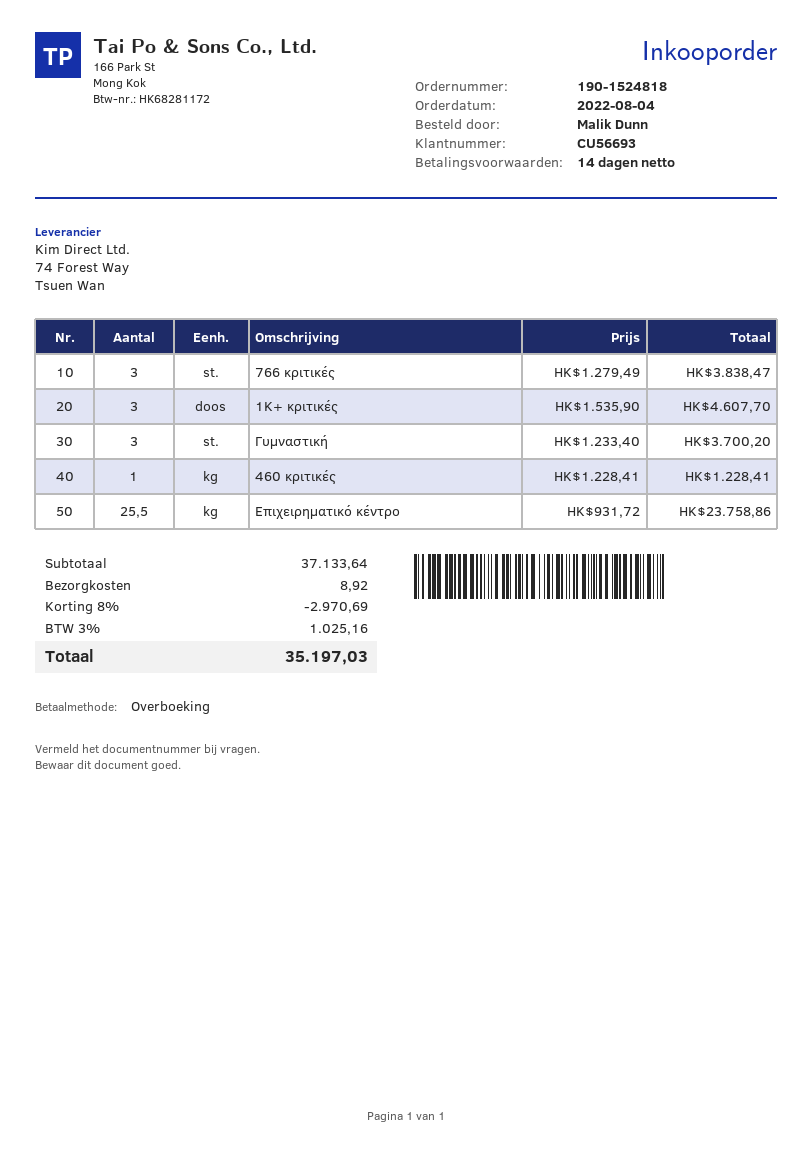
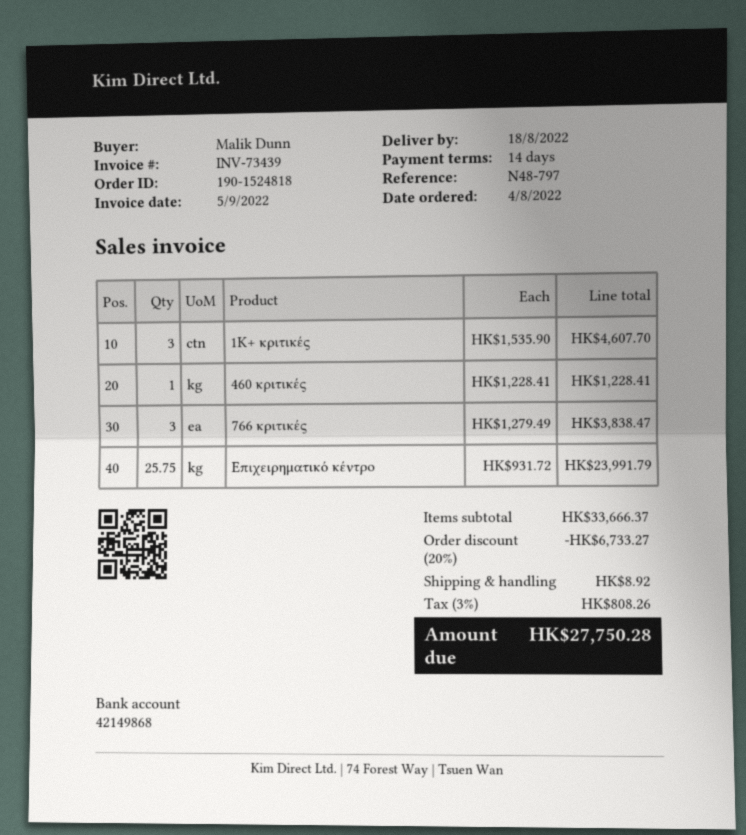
Γυμναστική: 3 x 1233.40 = 3700.20 -> none
Επιχειρηματικό κέντρο: 25.5 x 931.72 = 23758.86 -> 25.75 x 931.72 = 23991.79
subtotal: 37133.64 -> 33666.37
discount: 8% = 2970.69 -> 20% = 6733.27
tax: 3% = 1025.16 -> 3% = 808.26
total: 35197.03 -> 27750.28

